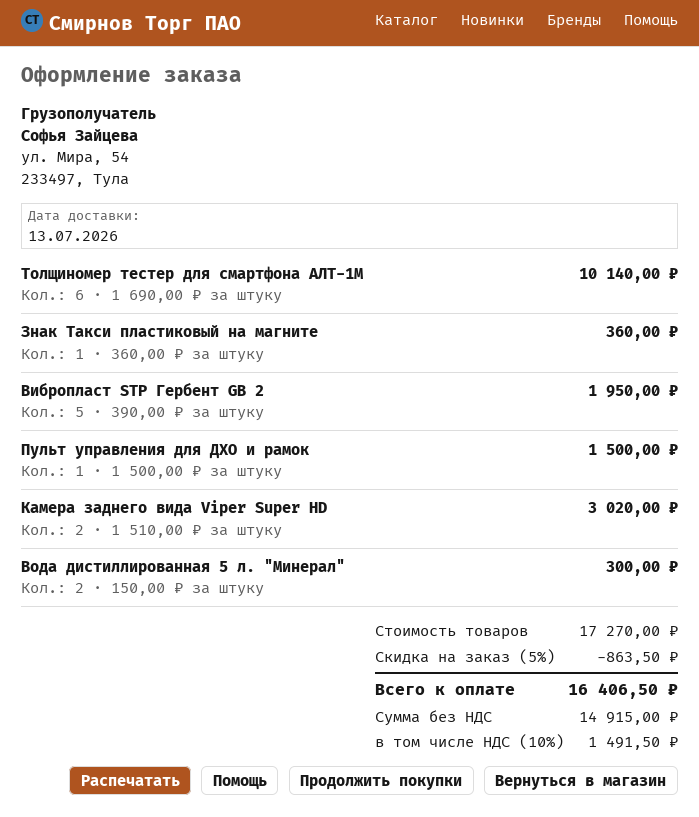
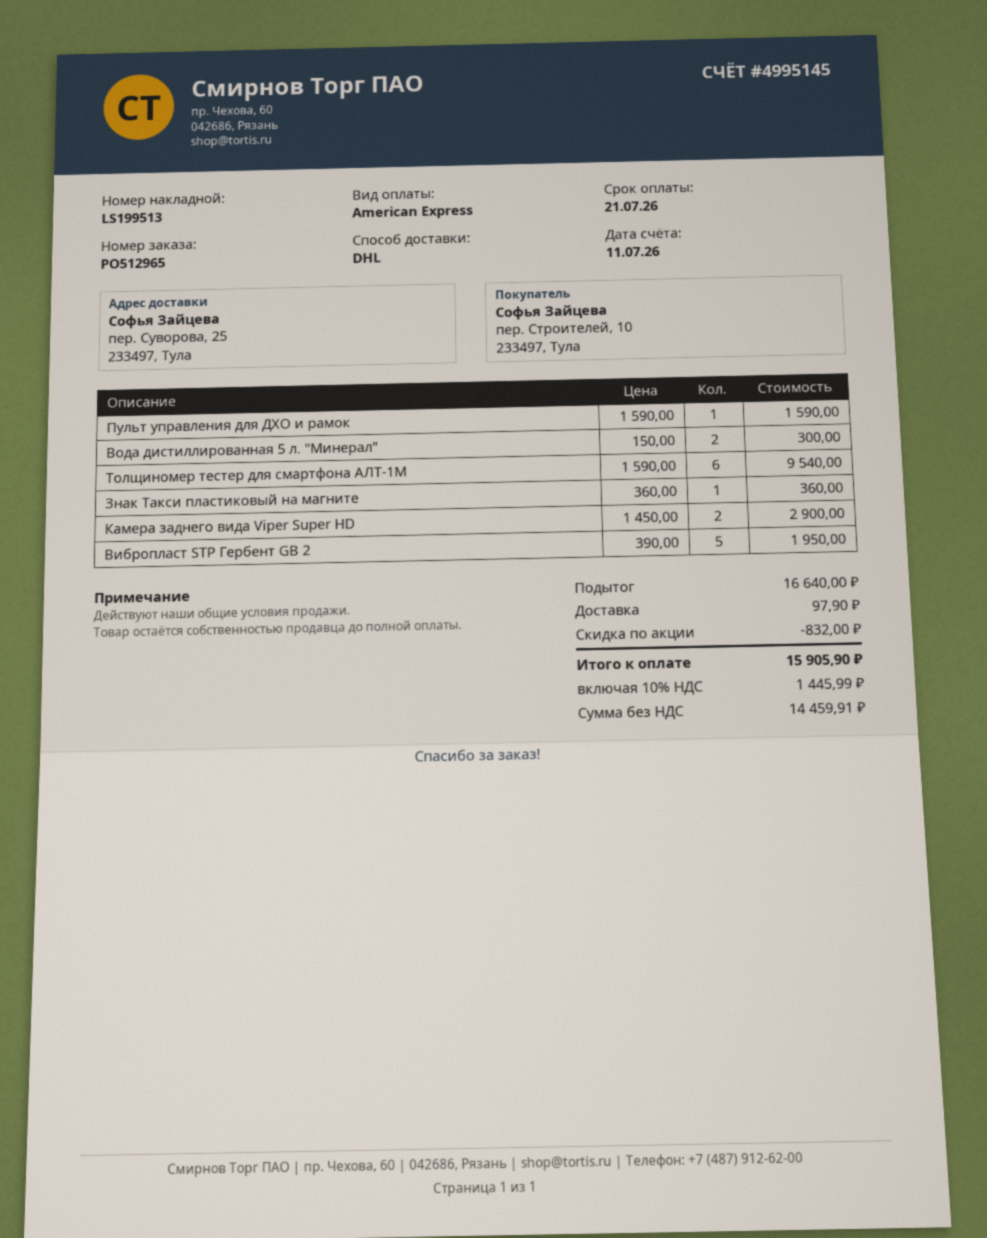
ship to: ул. Мира, 54, 233497, Тула -> пер. Суворова, 25, 233497, Тула
Толщиномер тестер для смартфона АЛТ-1M: 6 x 1690.00 = 10140.00 -> 6 x 1590.00 = 9540.00
Пульт управления для ДХО и рамок: 1 x 1500.00 = 1500.00 -> 1 x 1590.00 = 1590.00
Камера заднего вида Viper Super HD: 2 x 1510.00 = 3020.00 -> 2 x 1450.00 = 2900.00
subtotal: 17270.00 -> 16640.00
discount: 863.50 -> 832.00
shipping: none -> 97.90
net: 14915.00 -> 14459.91
tax: 10% = 1491.50 -> 10% = 1445.99
total: 16406.50 -> 15905.90

